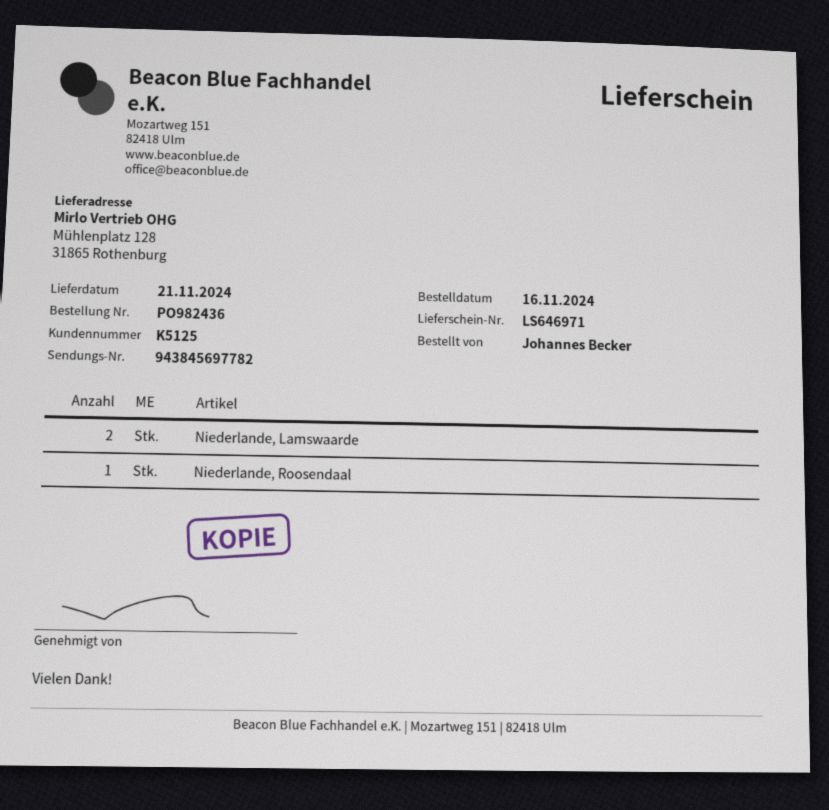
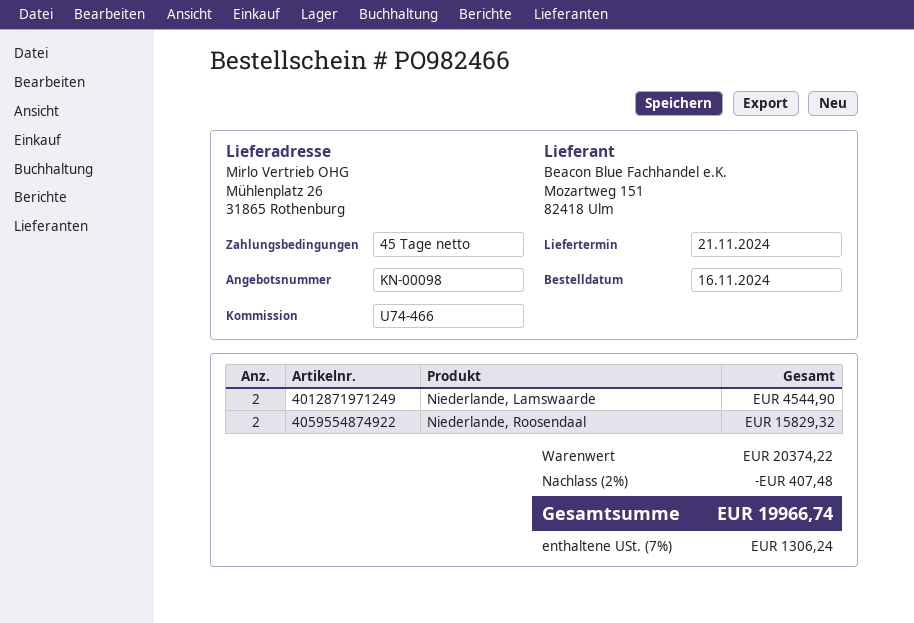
order number: PO982436 -> PO982466
ship to: Mühlenplatz 128, 31865 Rothenburg -> Mühlenplatz 26, 31865 Rothenburg
Niederlande, Roosendaal: 1 -> 2

